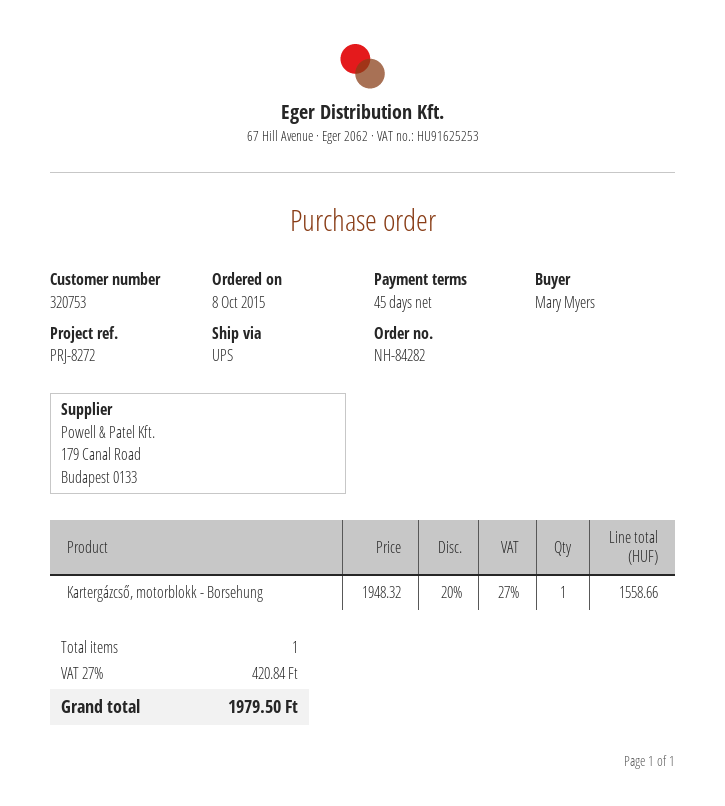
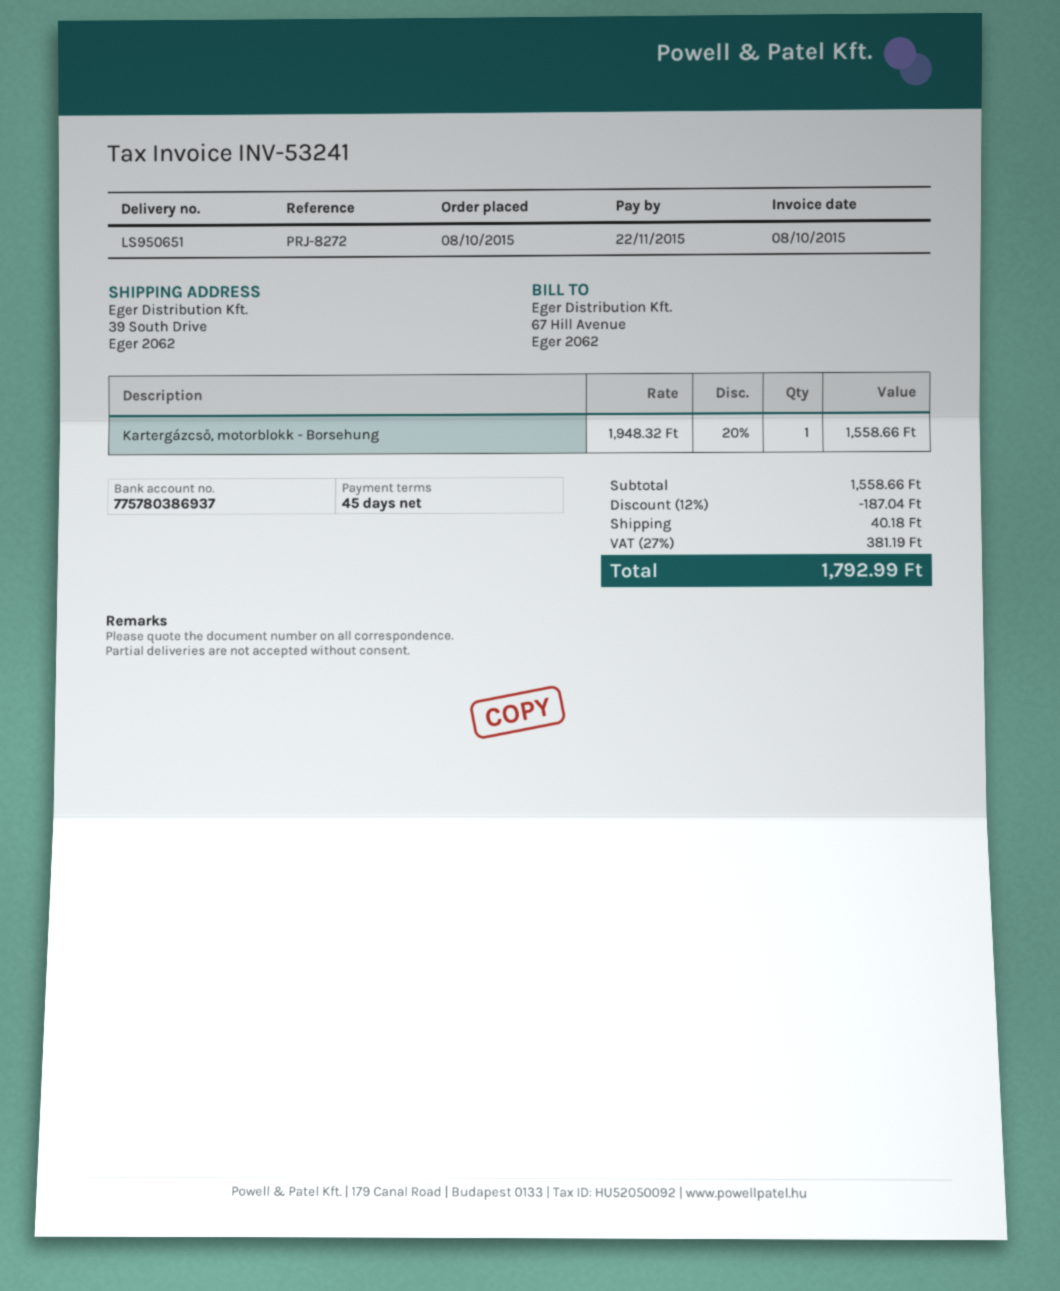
discount: none -> 12% = 187.04
shipping: none -> 40.18
tax: 27% = 420.84 -> 27% = 381.19
total: 1979.50 -> 1792.99

